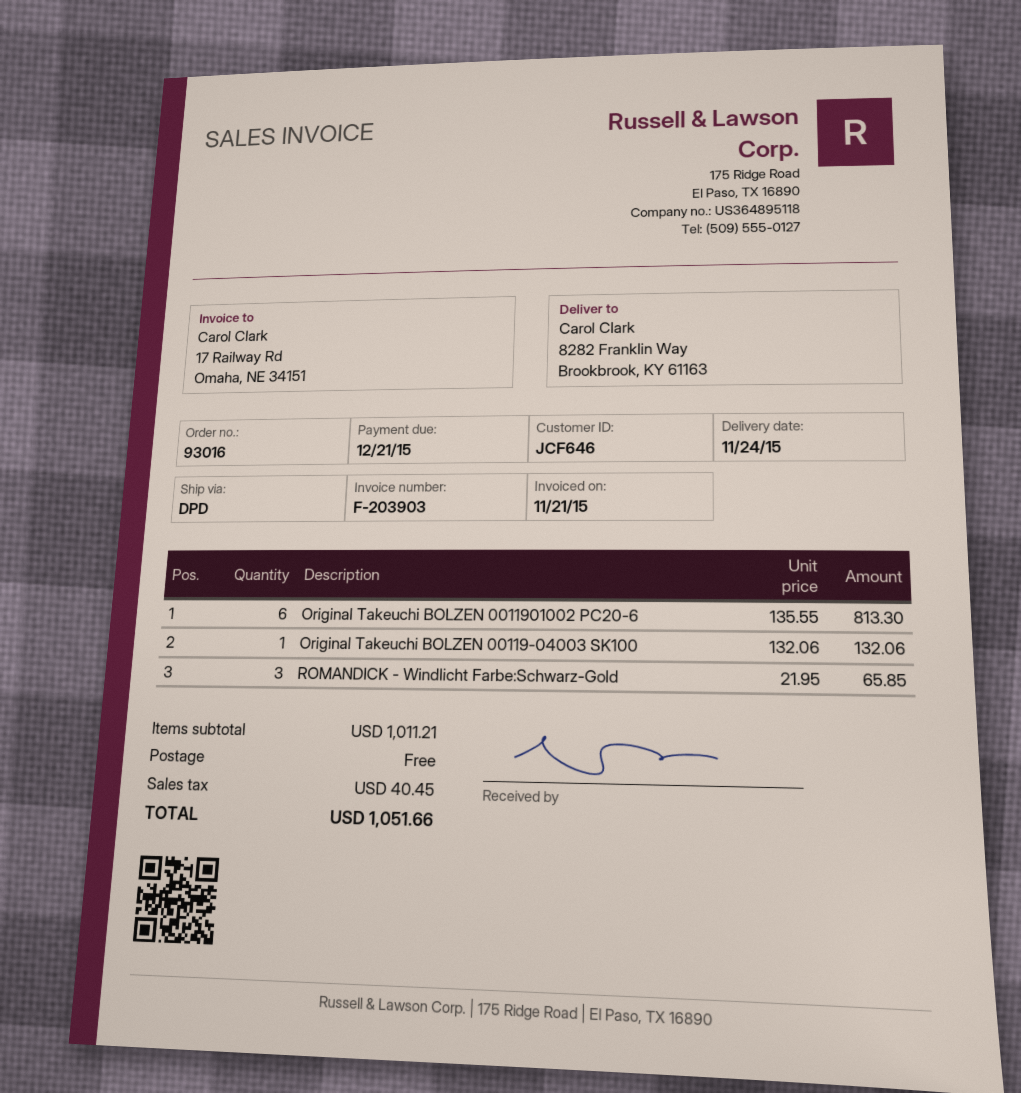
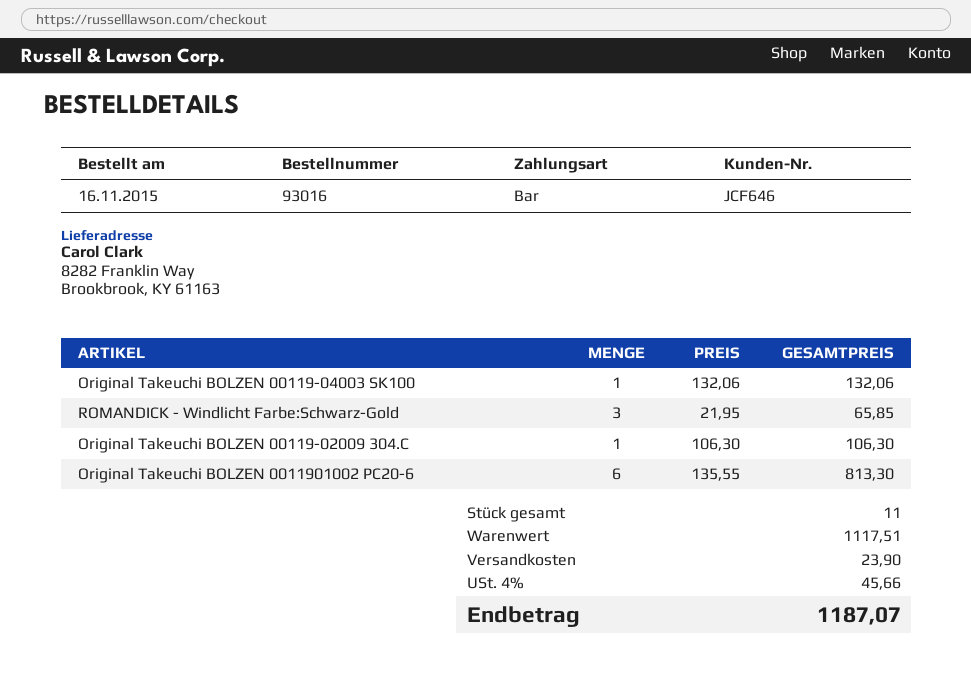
Original Takeuchi BOLZEN 00119-02009 304.C: none -> 1 x 106.30 = 106.30
subtotal: 1011.21 -> 1117.51
shipping: 0.00 -> 23.90
tax: 40.45 -> 45.66
total: 1051.66 -> 1187.07

